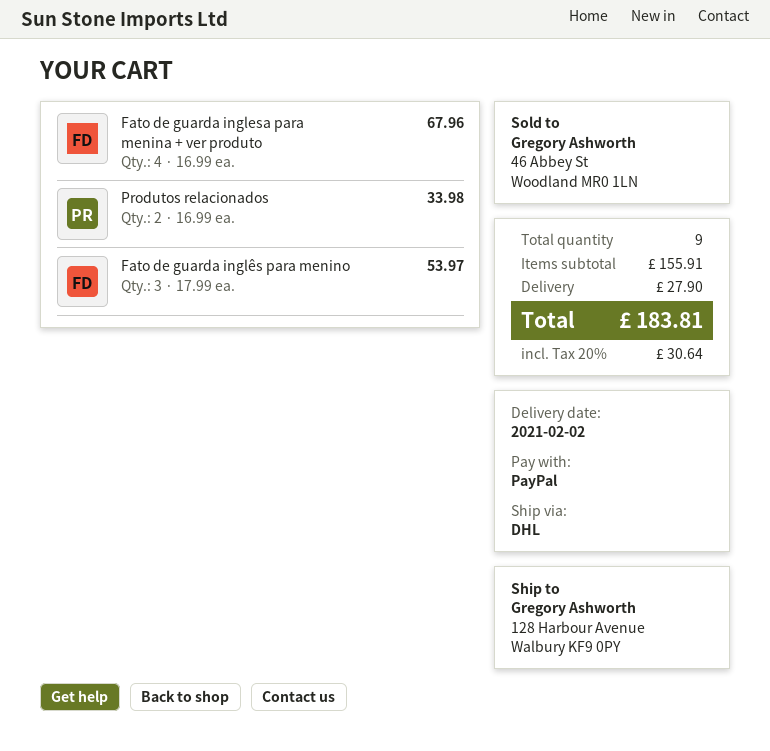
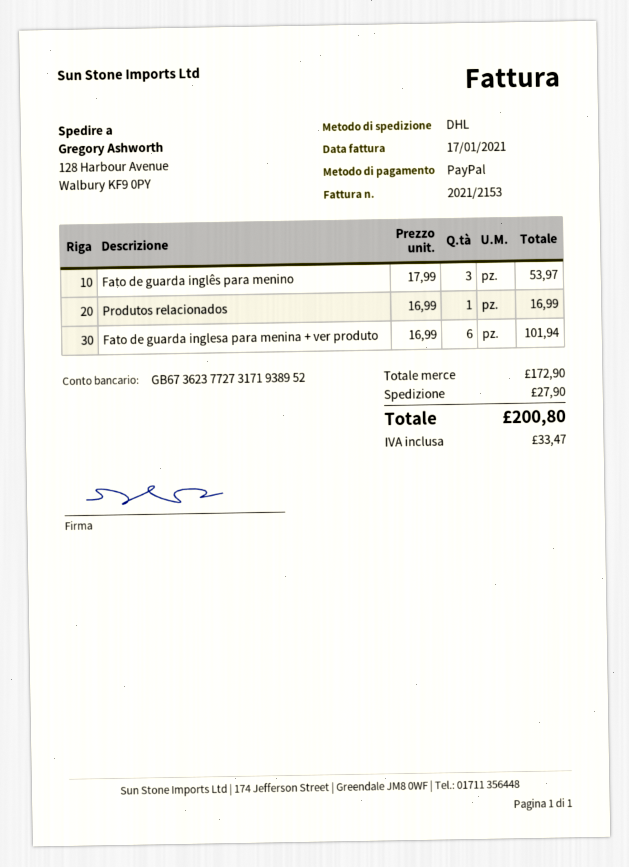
Fato de guarda inglesa para menina + ver produto: 4 x 16.99 = 67.96 -> 6 x 16.99 = 101.94
Produtos relacionados: 2 x 16.99 = 33.98 -> 1 x 16.99 = 16.99
subtotal: 155.91 -> 172.90
tax: 30.64 -> 33.47
total: 183.81 -> 200.80

